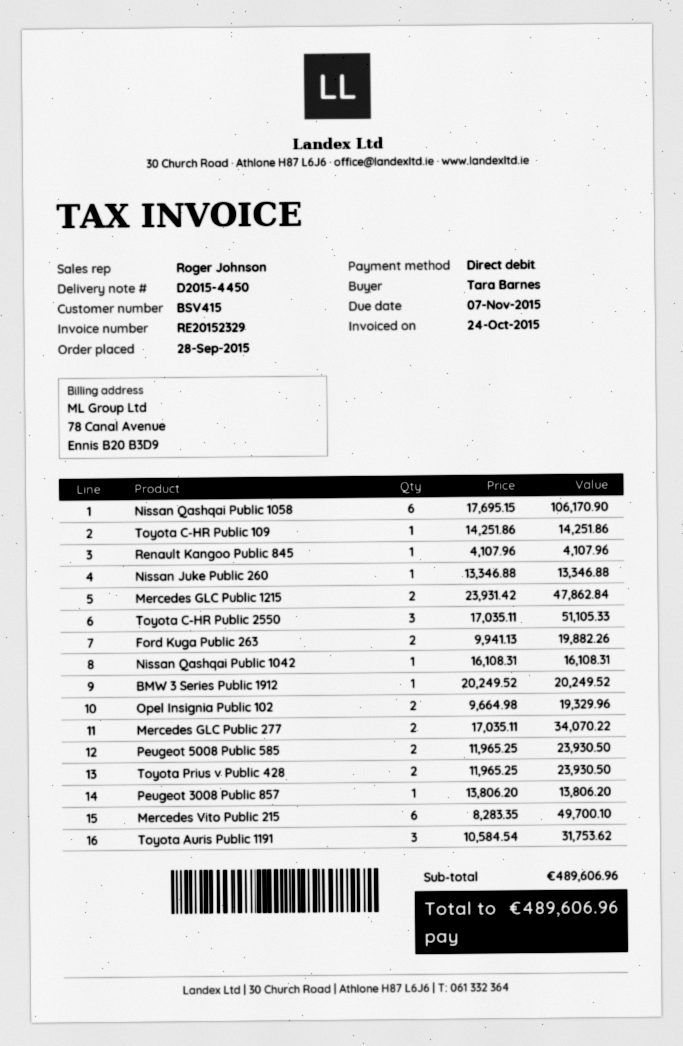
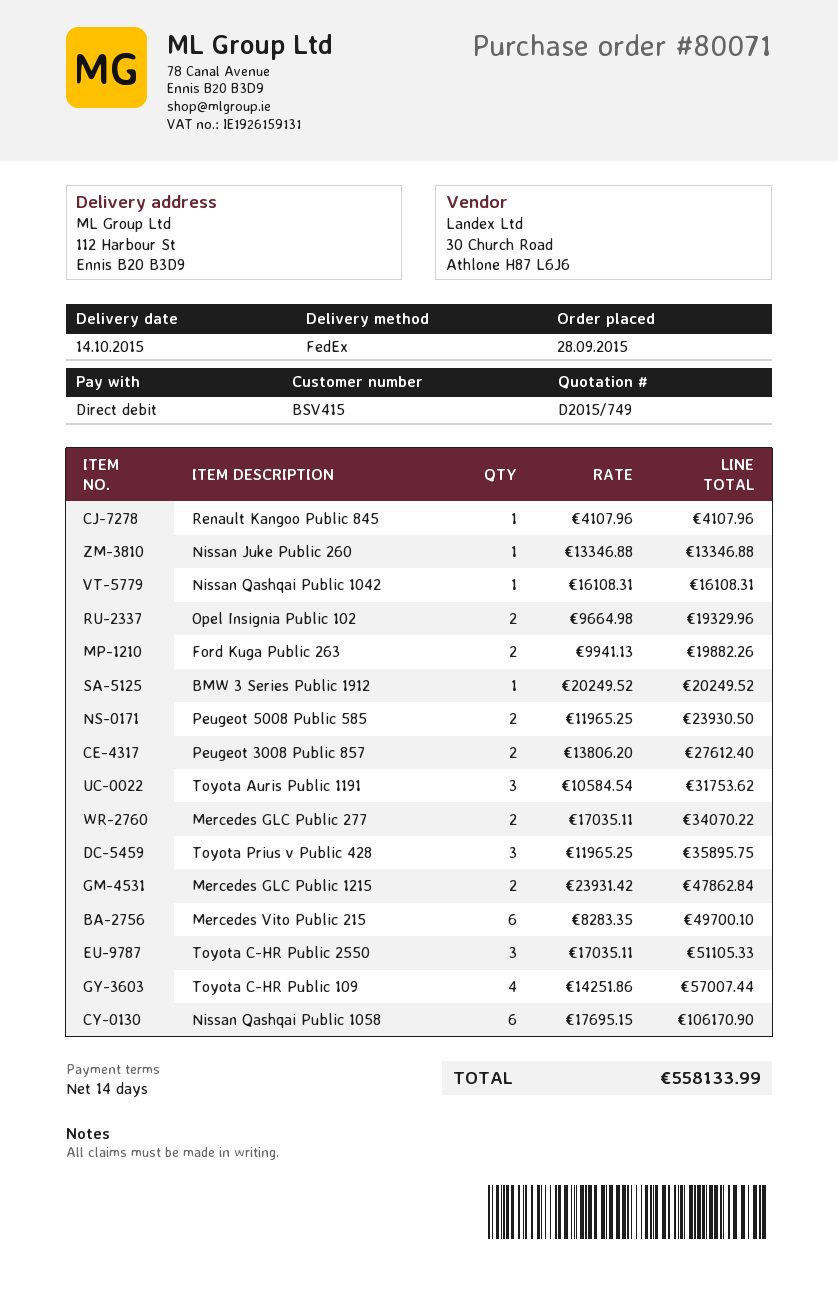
Toyota C-HR Public 109: 1 x 14251.86 = 14251.86 -> 4 x 14251.86 = 57007.44
Toyota Prius v Public 428: 2 x 11965.25 = 23930.50 -> 3 x 11965.25 = 35895.75
Peugeot 3008 Public 857: 1 x 13806.20 = 13806.20 -> 2 x 13806.20 = 27612.40
total: 489606.96 -> 558133.99

